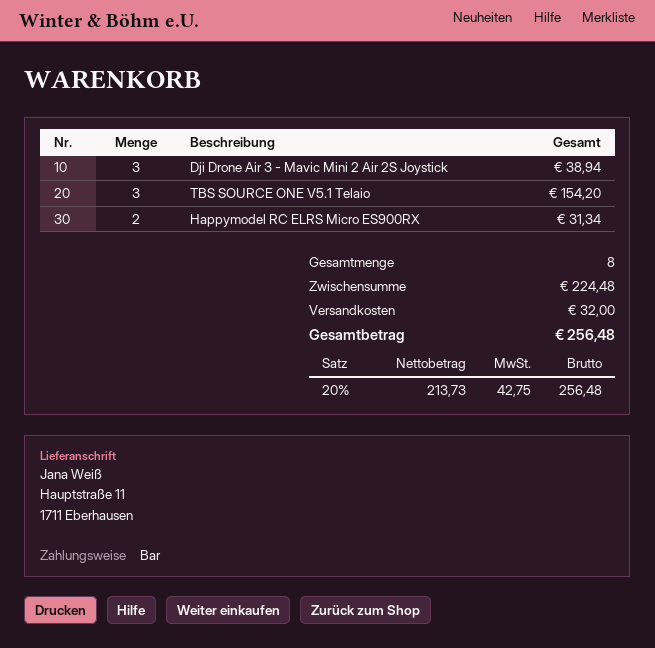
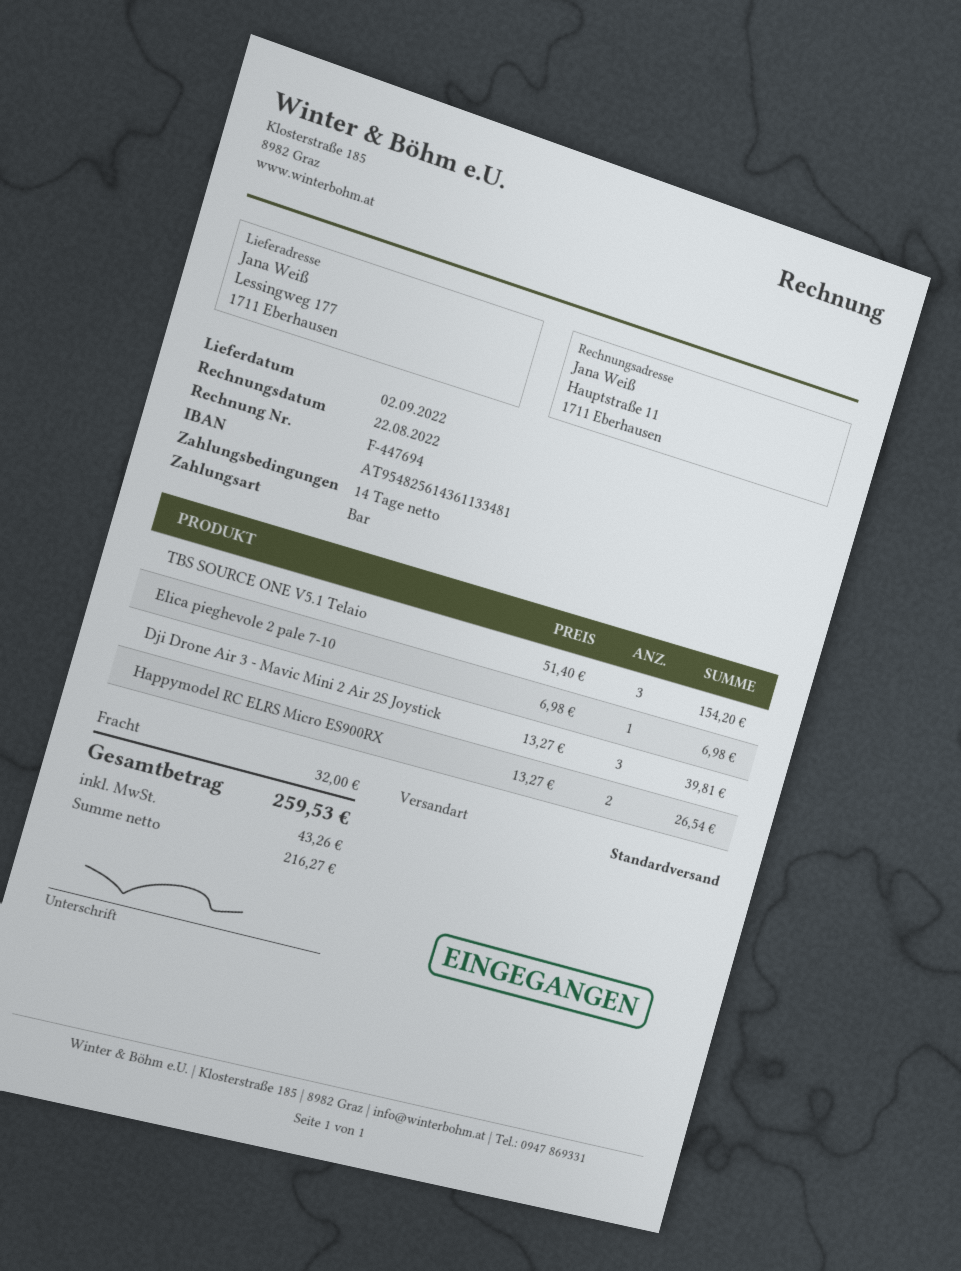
ship to: Hauptstraße 11, 1711 Eberhausen -> Lessingweg 177, 1711 Eberhausen
Dji Drone Air 3 - Mavic Mini 2 Air 2S Joystick: 3 for 38.94 -> 3 for 39.81
Happymodel RC ELRS Micro ES900RX: 2 for 31.34 -> 2 for 26.54
Elica pieghevole 2 pale 7-10: none -> 1 for 6.98
net: 213.73 -> 216.27
tax: 42.75 -> 43.26
total: 256.48 -> 259.53

